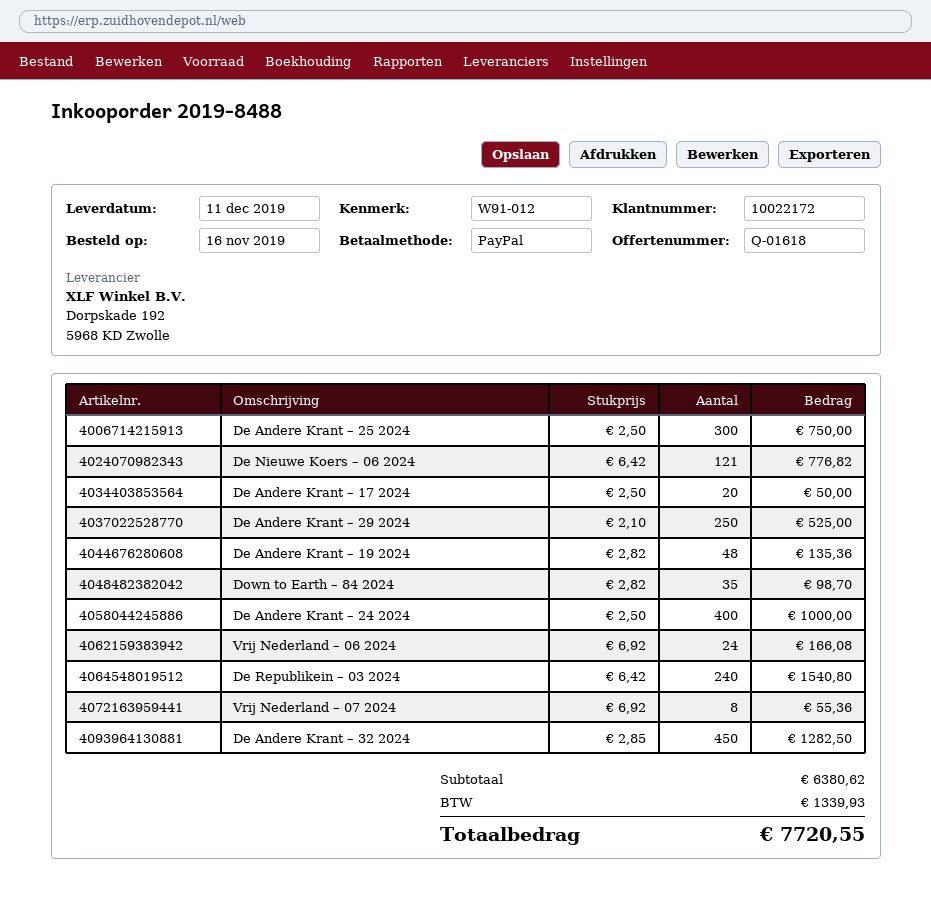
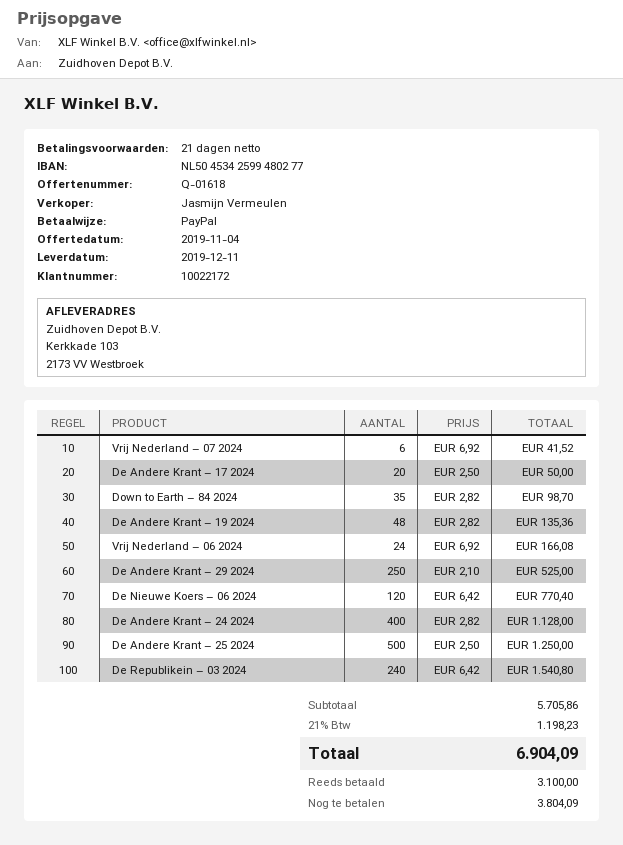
De Andere Krant – 25 2024: 300 x 2.50 = 750.00 -> 500 x 2.50 = 1250.00
De Nieuwe Koers – 06 2024: 121 x 6.42 = 776.82 -> 120 x 6.42 = 770.40
De Andere Krant – 24 2024: 400 x 2.50 = 1000.00 -> 400 x 2.82 = 1128.00
Vrij Nederland – 07 2024: 8 x 6.92 = 55.36 -> 6 x 6.92 = 41.52
De Andere Krant – 32 2024: 450 x 2.85 = 1282.50 -> none
subtotal: 6380.62 -> 5705.86
tax: 1339.93 -> 1198.23
total: 7720.55 -> 6904.09

